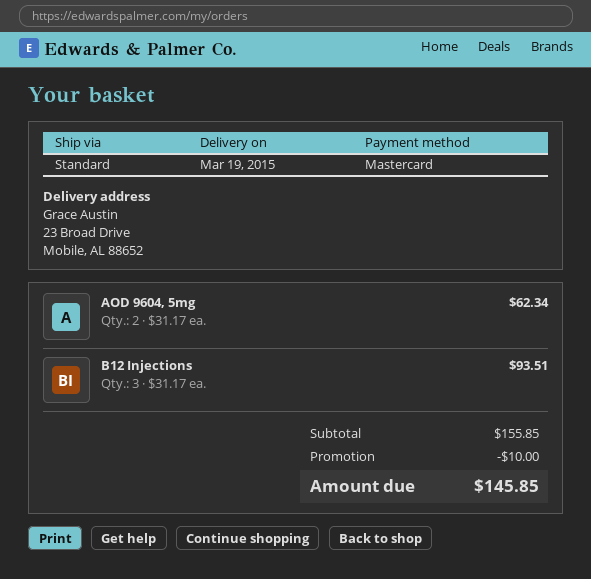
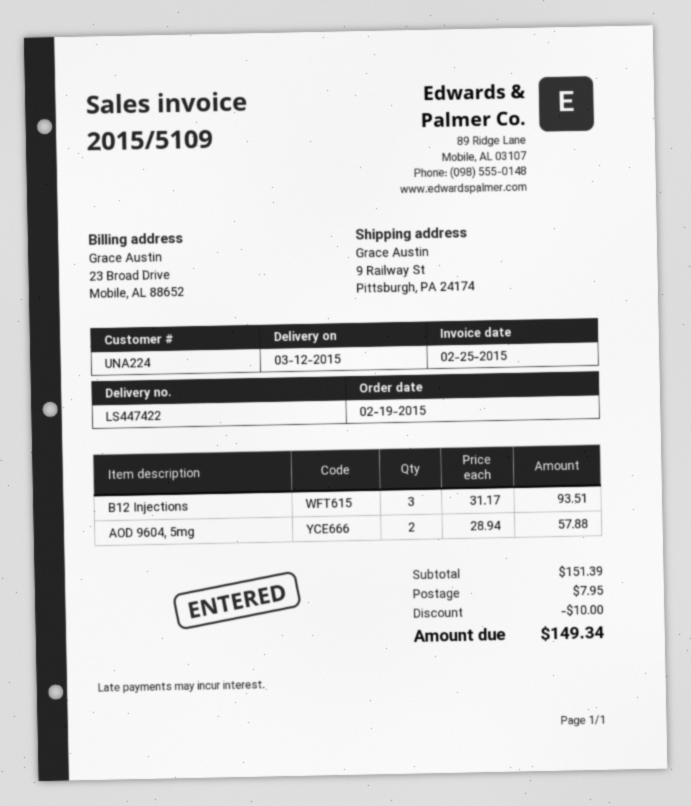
delivery date: 2015-03-19 -> 2015-03-12
ship to: 23 Broad Drive, Mobile, AL 88652 -> 9 Railway St, Pittsburgh, PA 24174
AOD 9604, 5mg: 2 x 31.17 = 62.34 -> 2 x 28.94 = 57.88
subtotal: 155.85 -> 151.39
shipping: none -> 7.95
total: 145.85 -> 149.34

